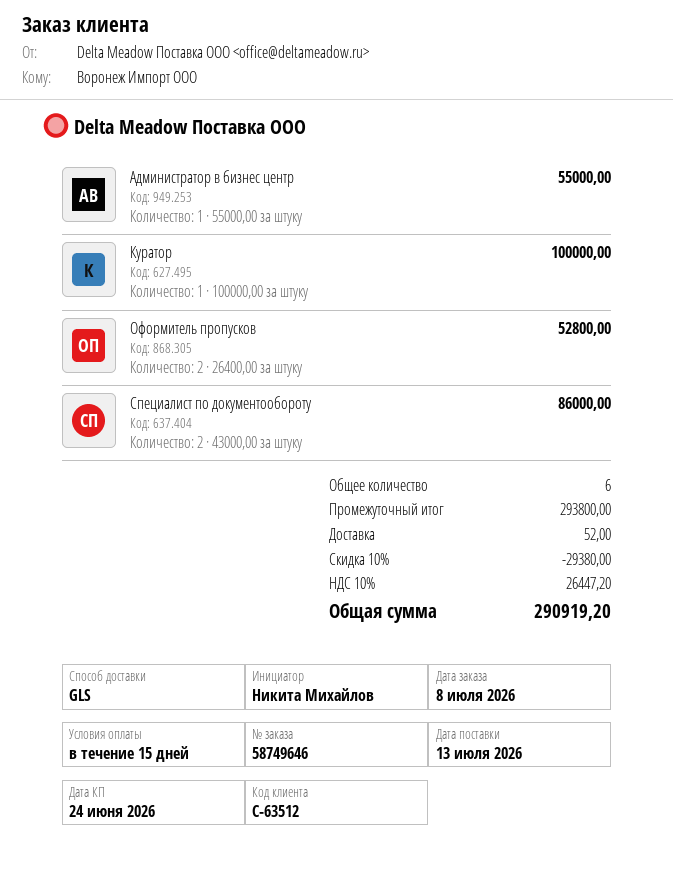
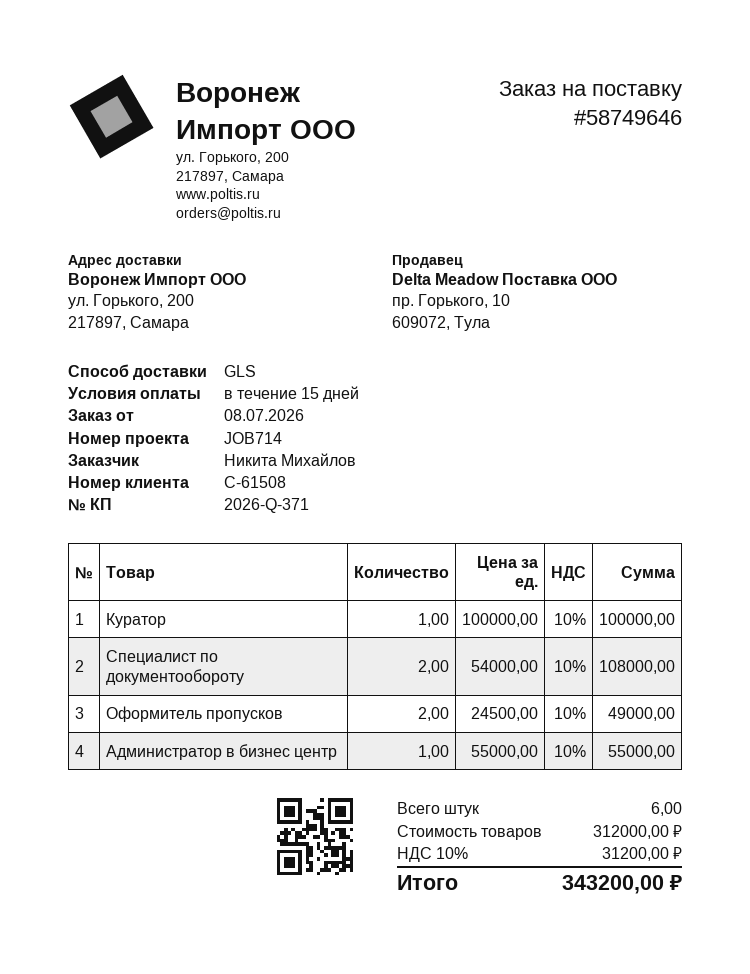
customer number: C-63512 -> C-61508
Оформитель пропусков: 2 x 26400.00 = 52800.00 -> 2 x 24500.00 = 49000.00
Специалист по документообороту: 2 x 43000.00 = 86000.00 -> 2 x 54000.00 = 108000.00
subtotal: 293800.00 -> 312000.00
discount: 10% = 29380.00 -> none
shipping: 52.00 -> none
tax: 10% = 26447.20 -> 10% = 31200.00
total: 290919.20 -> 343200.00

